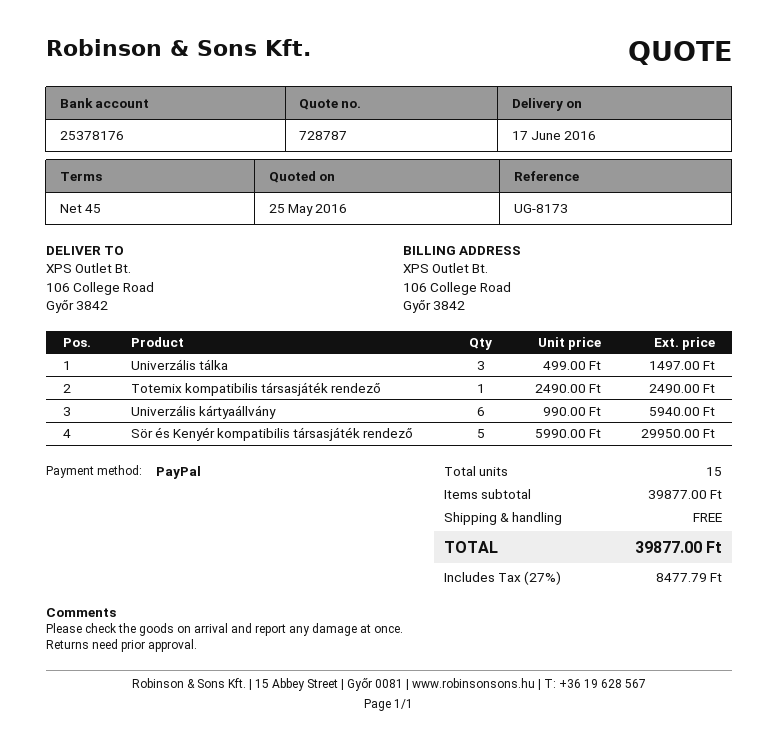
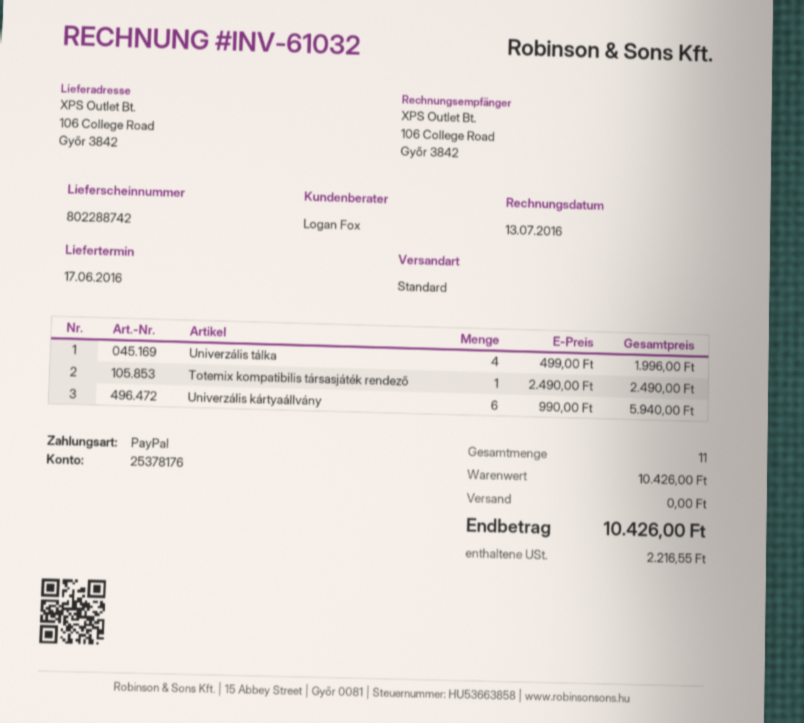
Univerzális tálka: 3 x 499.00 = 1497.00 -> 4 x 499.00 = 1996.00
Sör és Kenyér kompatibilis társasjáték rendező: 5 x 5990.00 = 29950.00 -> none
total quantity: 15 -> 11
subtotal: 39877.00 -> 10426.00
tax: 8477.79 -> 2216.55
total: 39877.00 -> 10426.00

